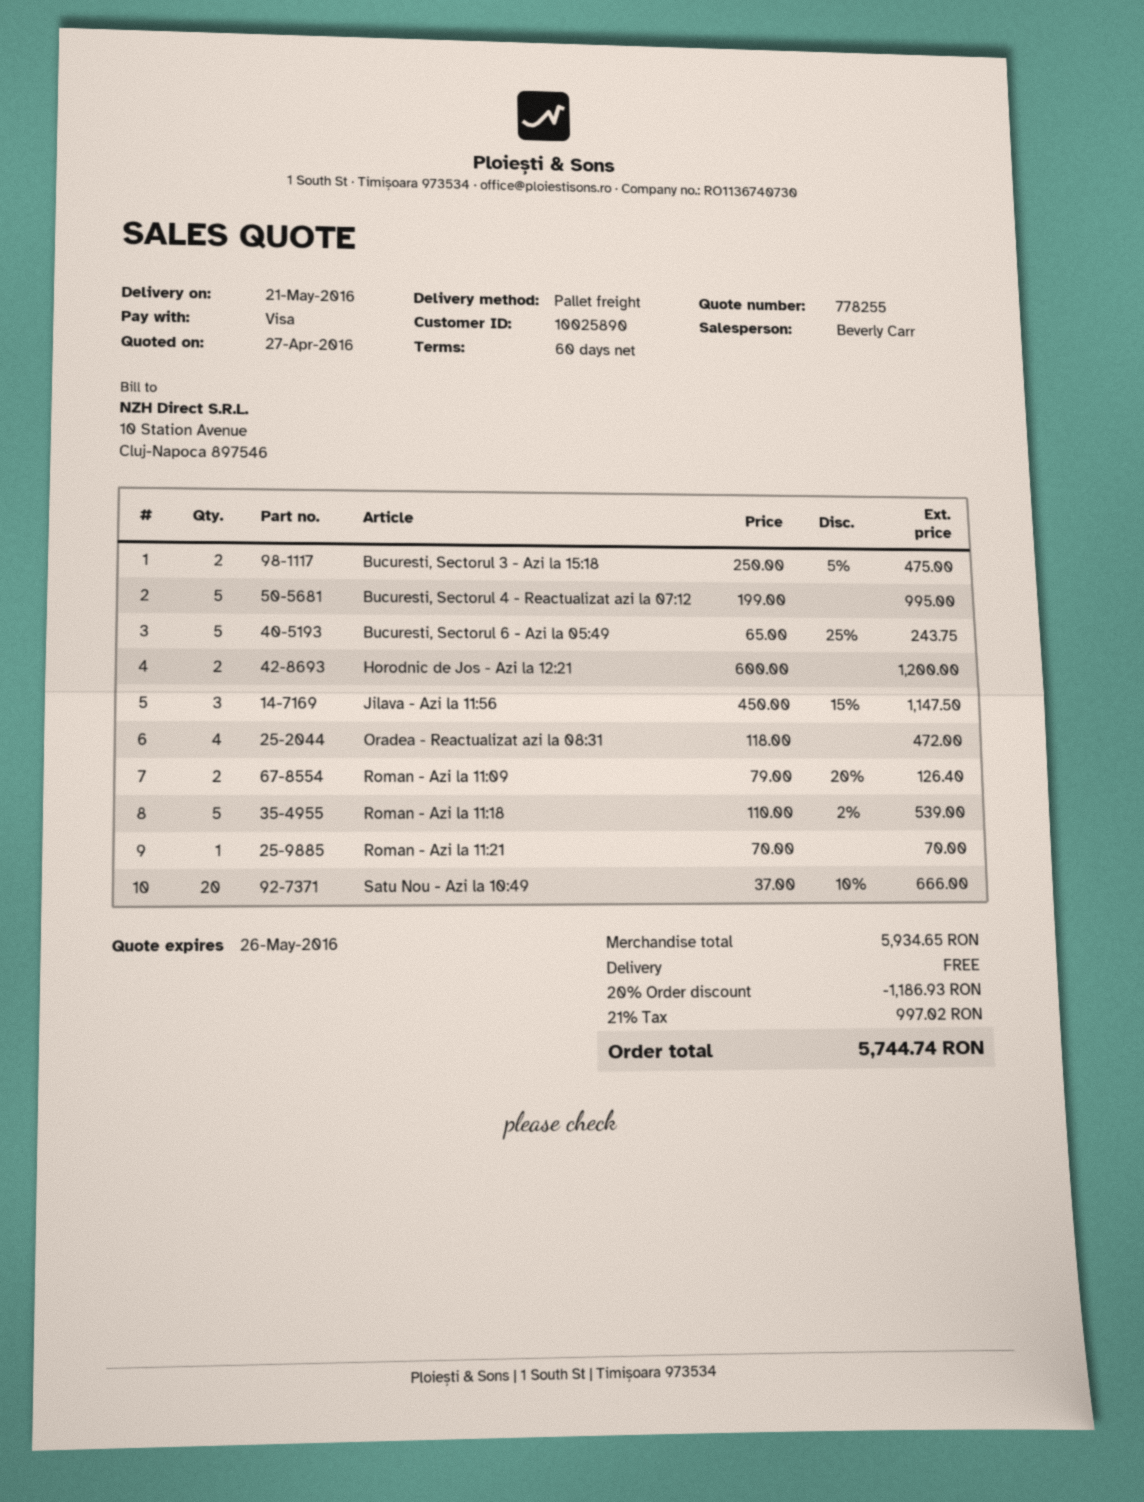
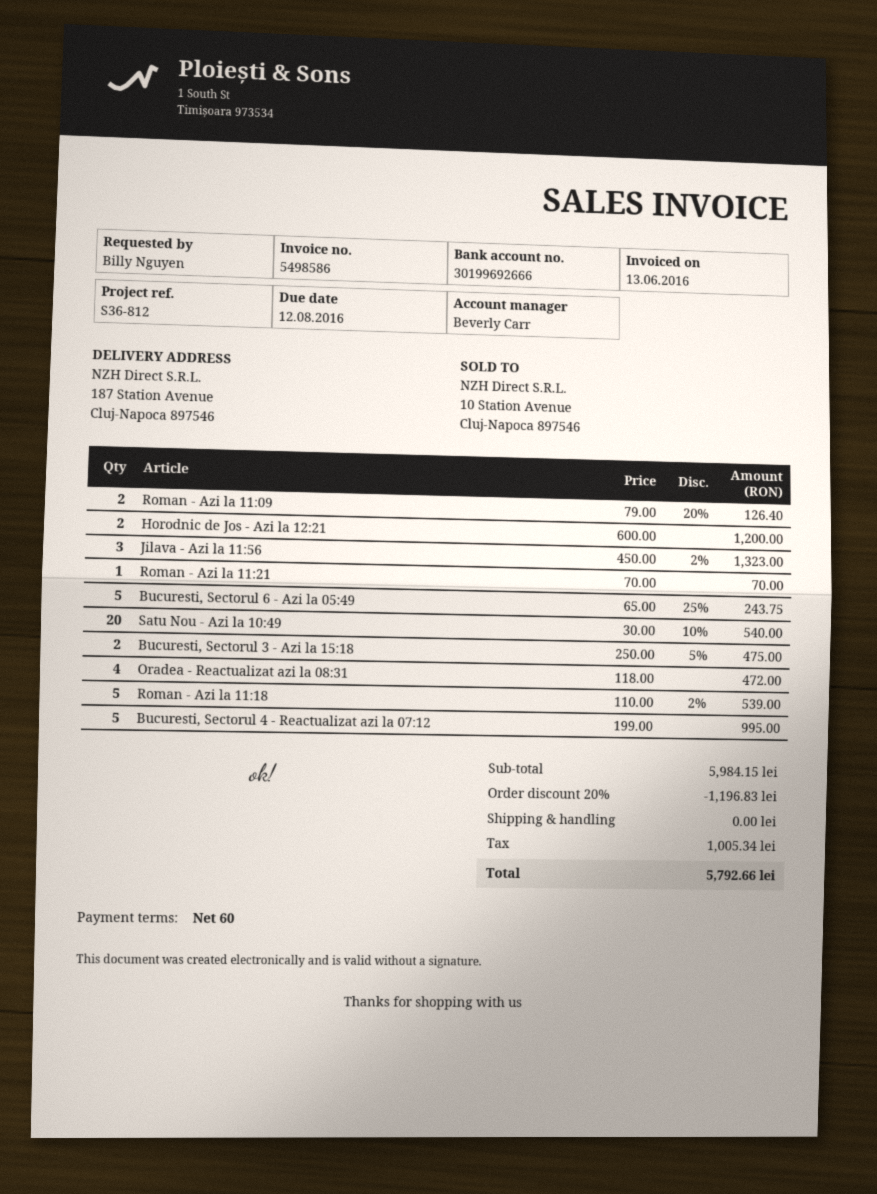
Jilava - Azi la 11:56: 3 x 450.00 - 15% = 1147.50 -> 3 x 450.00 - 2% = 1323.00
Satu Nou - Azi la 10:49: 20 x 37.00 - 10% = 666.00 -> 20 x 30.00 - 10% = 540.00
subtotal: 5934.65 -> 5984.15
discount: 20% = 1186.93 -> 20% = 1196.83
tax: 997.02 -> 1005.34
total: 5744.74 -> 5792.66

